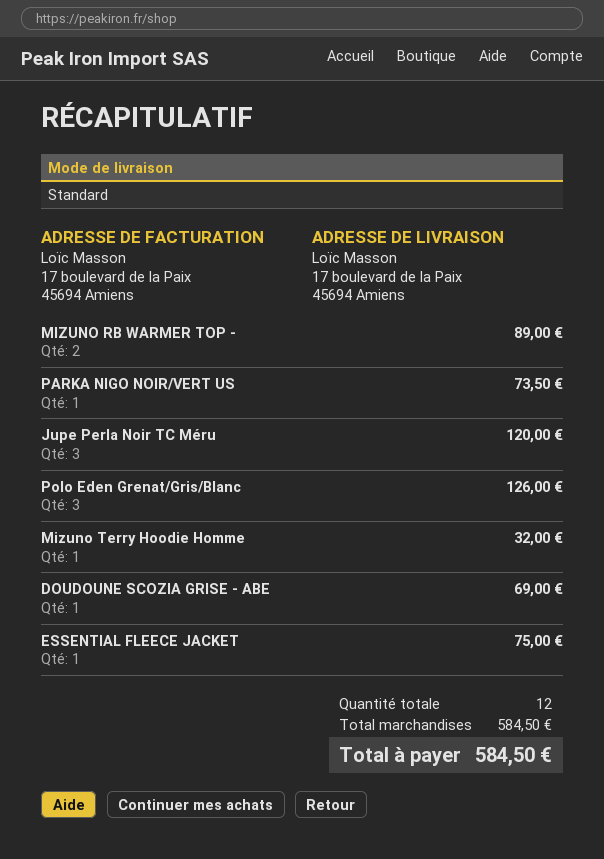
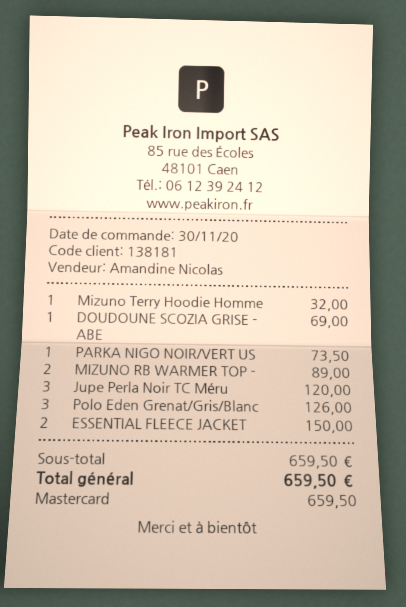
ESSENTIAL FLEECE JACKET: 1 for 75.00 -> 2 for 150.00
subtotal: 584.50 -> 659.50
total: 584.50 -> 659.50

